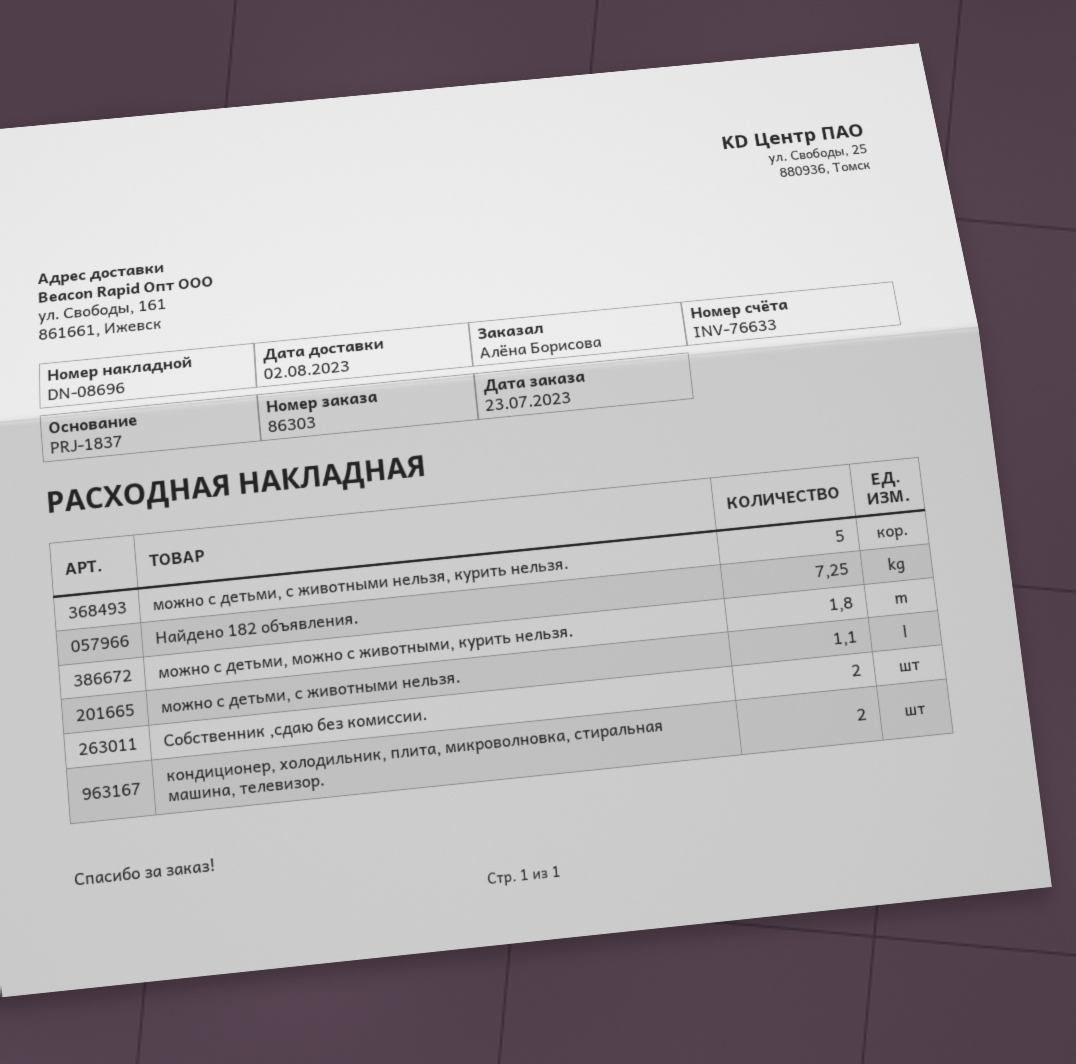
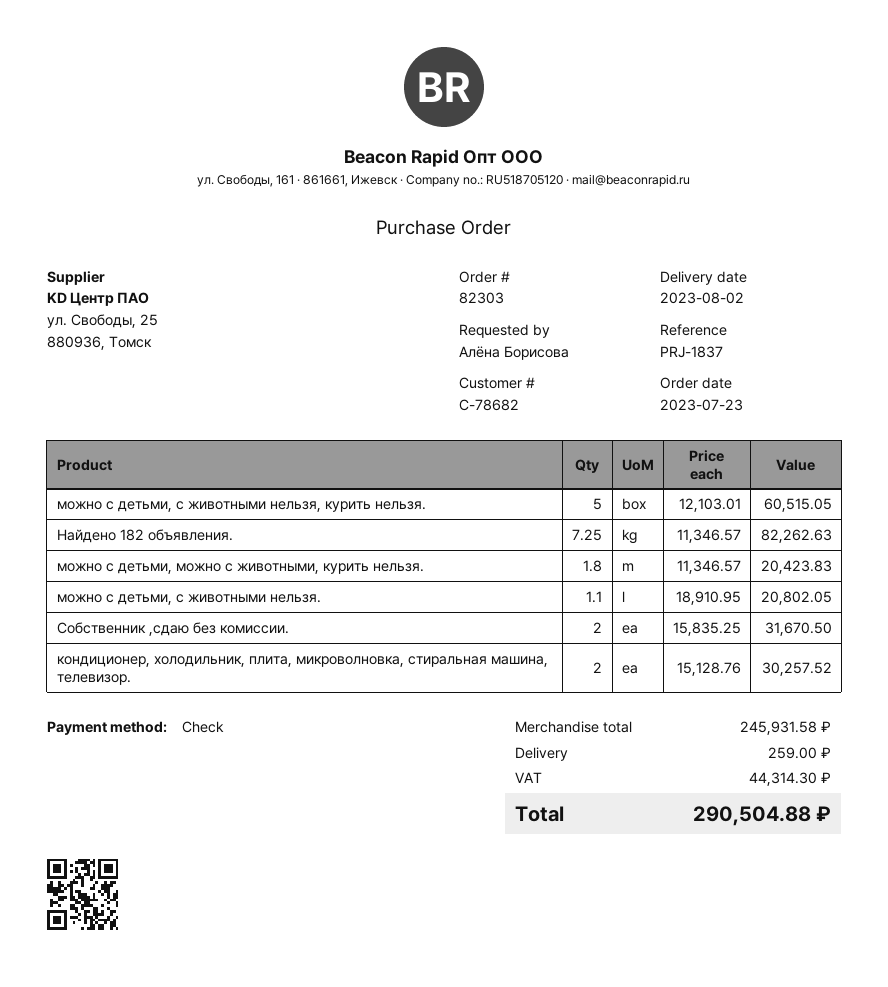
order number: 86303 -> 82303

